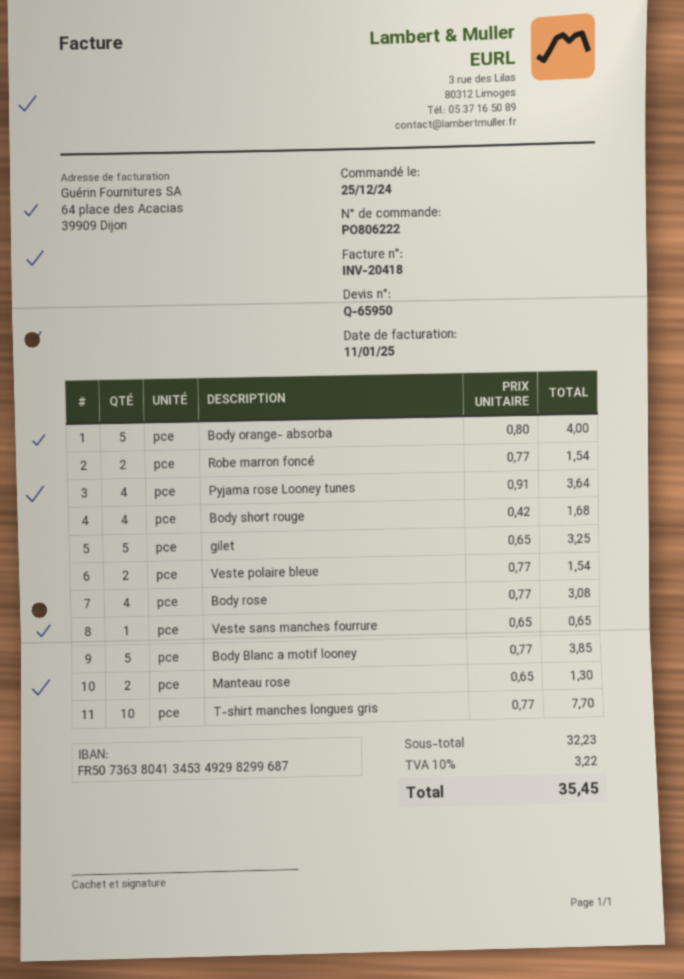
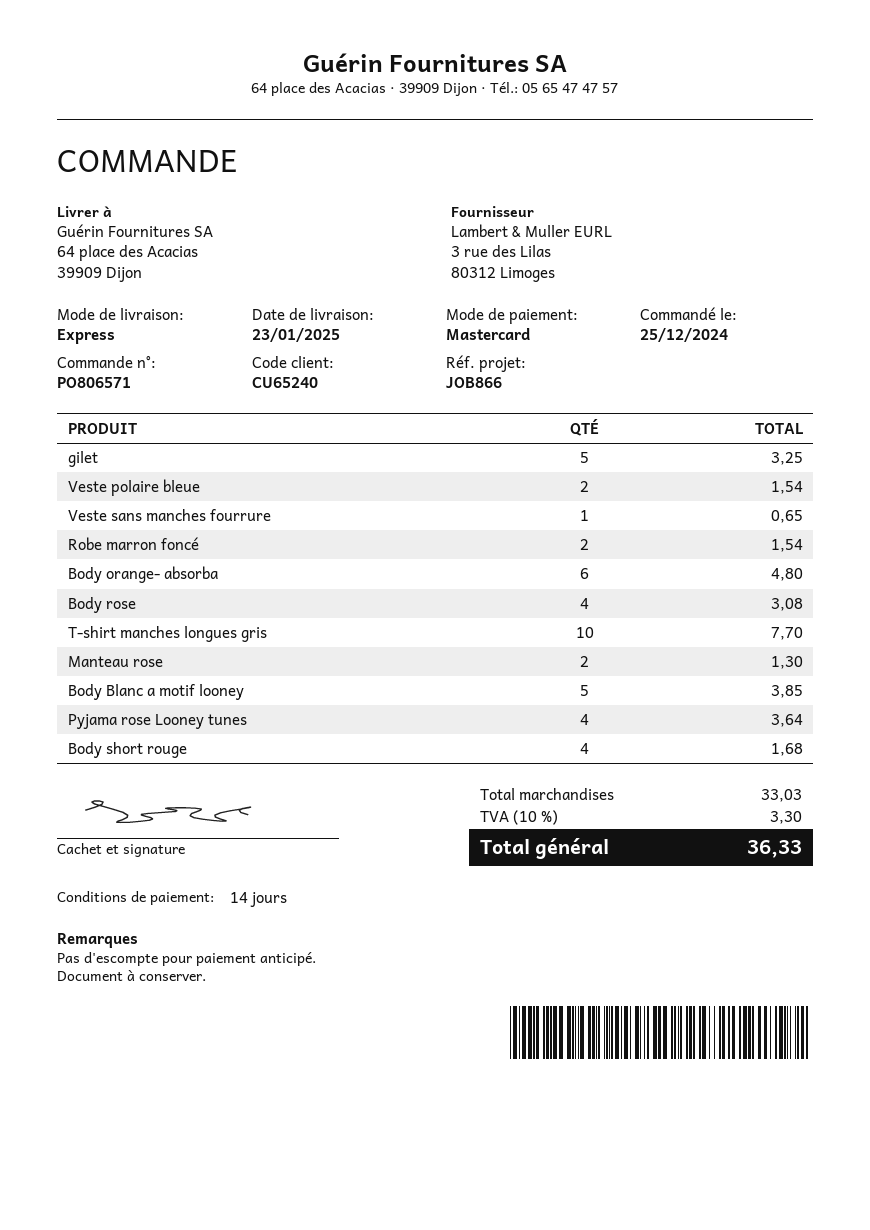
order number: PO806222 -> PO806571
Body orange- absorba: 5 for 4.00 -> 6 for 4.80
subtotal: 32.23 -> 33.03
tax: 10% = 3.22 -> 10% = 3.30
total: 35.45 -> 36.33

